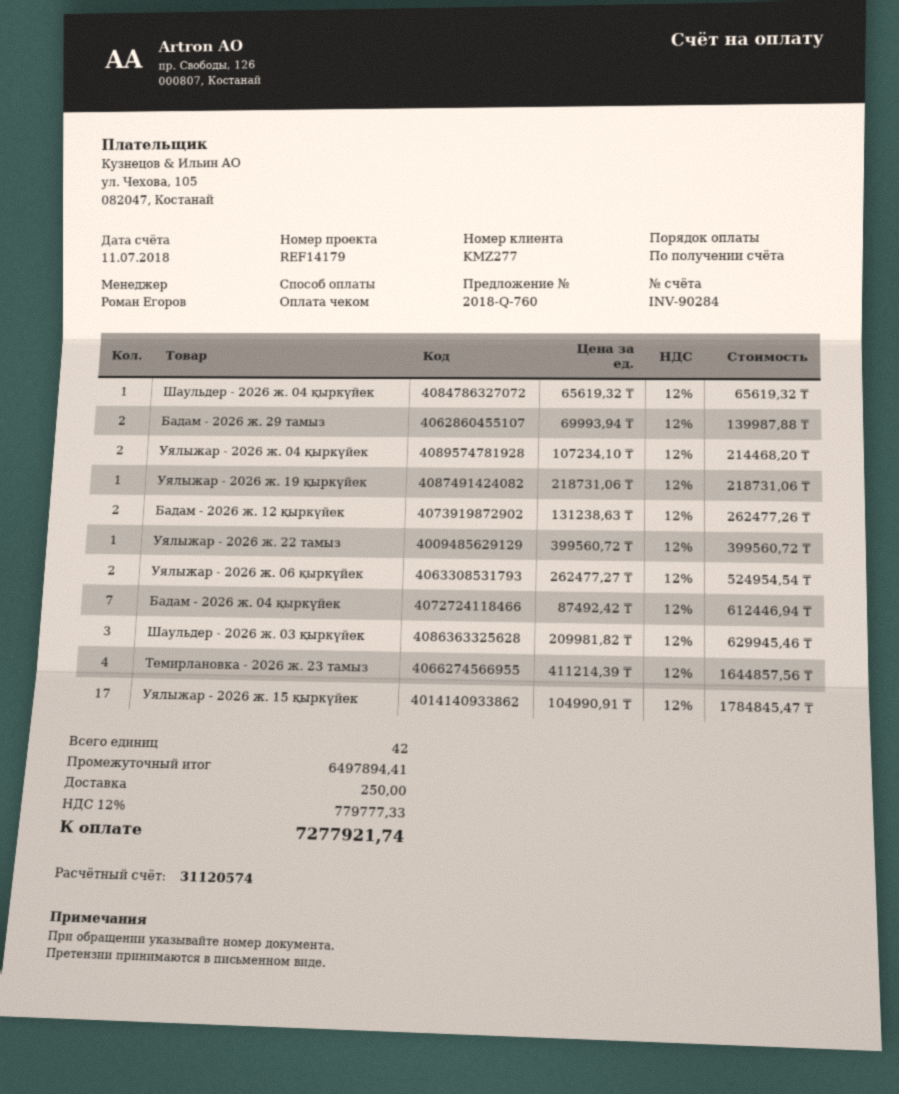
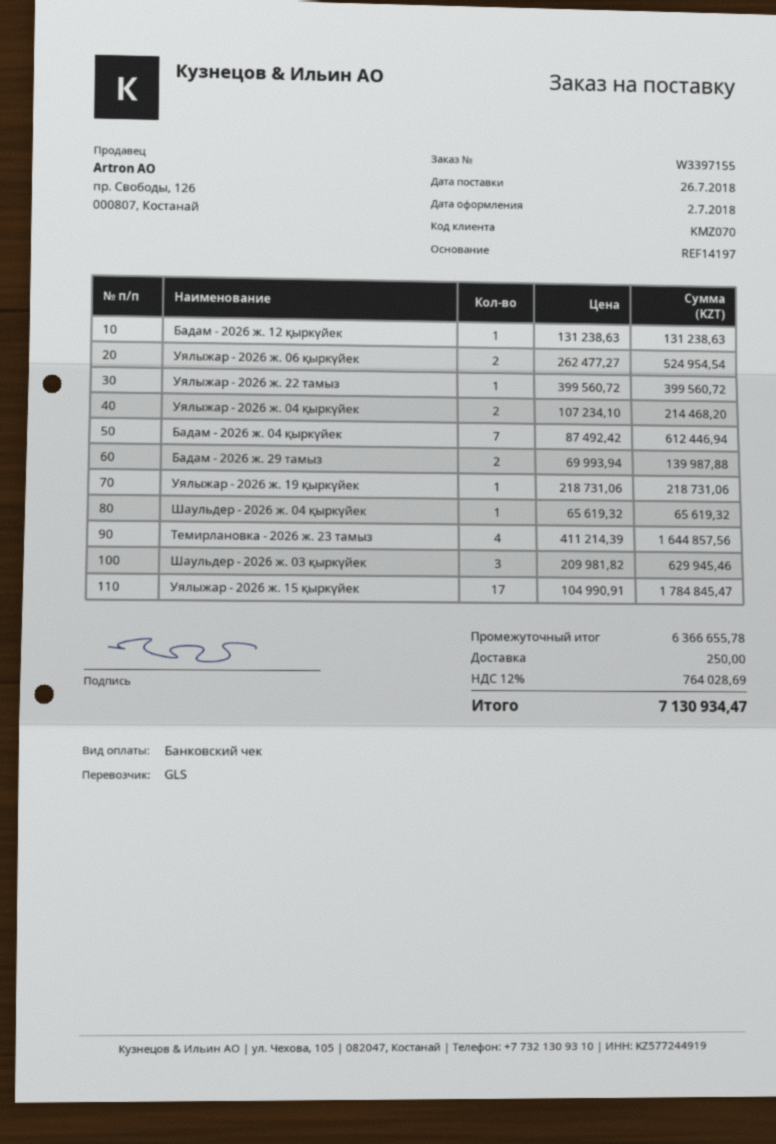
customer number: KMZ277 -> KMZ070
reference: REF14179 -> REF14197
Бадам - 2026 ж. 12 қыркүйек: 2 x 131238.63 = 262477.26 -> 1 x 131238.63 = 131238.63
subtotal: 6497894.41 -> 6366655.78
tax: 12% = 779777.33 -> 12% = 764028.69
total: 7277921.74 -> 7130934.47

